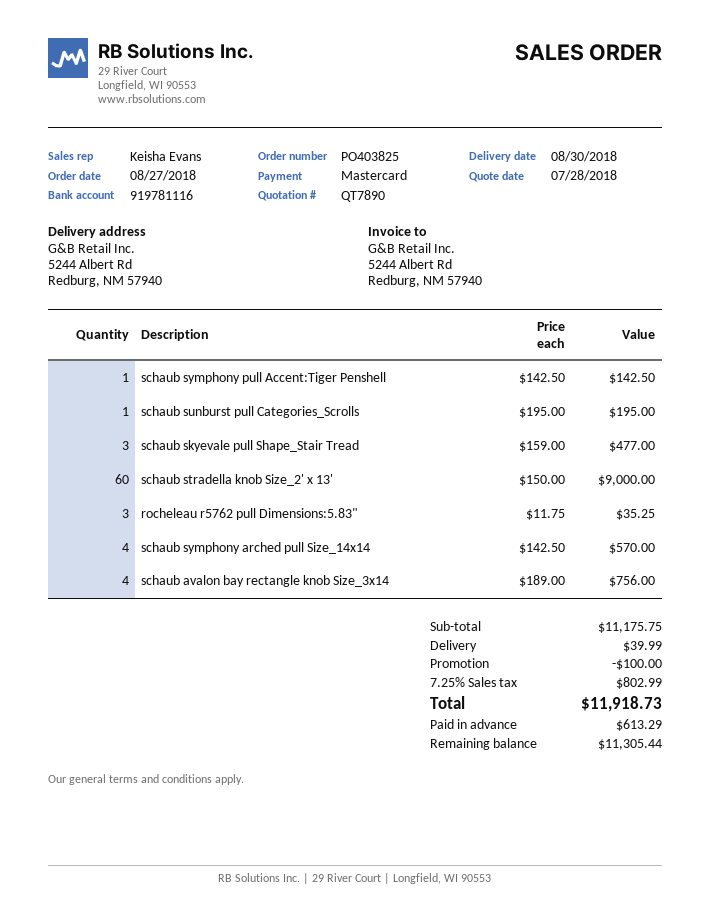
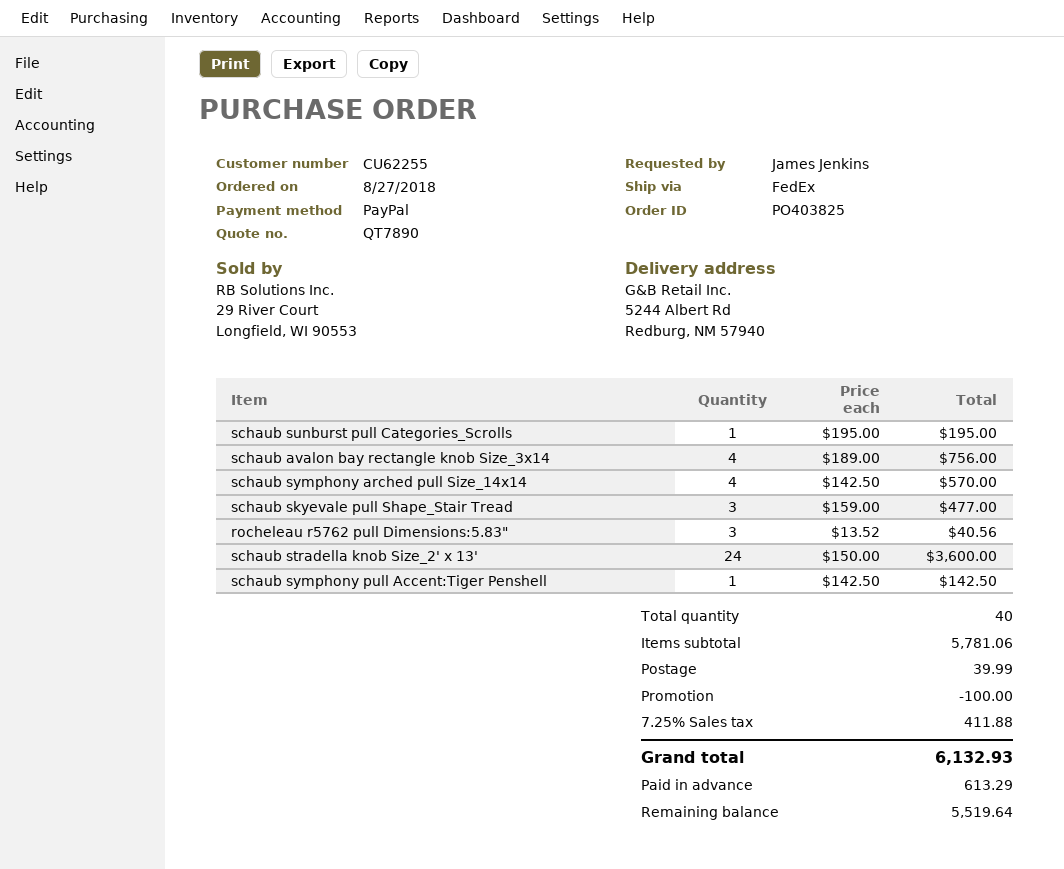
payment method: Mastercard -> PayPal
schaub stradella knob Size_2' x 13': 60 x 150.00 = 9000.00 -> 24 x 150.00 = 3600.00
rocheleau r5762 pull Dimensions:5.83": 3 x 11.75 = 35.25 -> 3 x 13.52 = 40.56
subtotal: 11175.75 -> 5781.06
tax: 7.25% = 802.99 -> 7.25% = 411.88
total: 11918.73 -> 6132.93
balance: 11305.44 -> 5519.64

